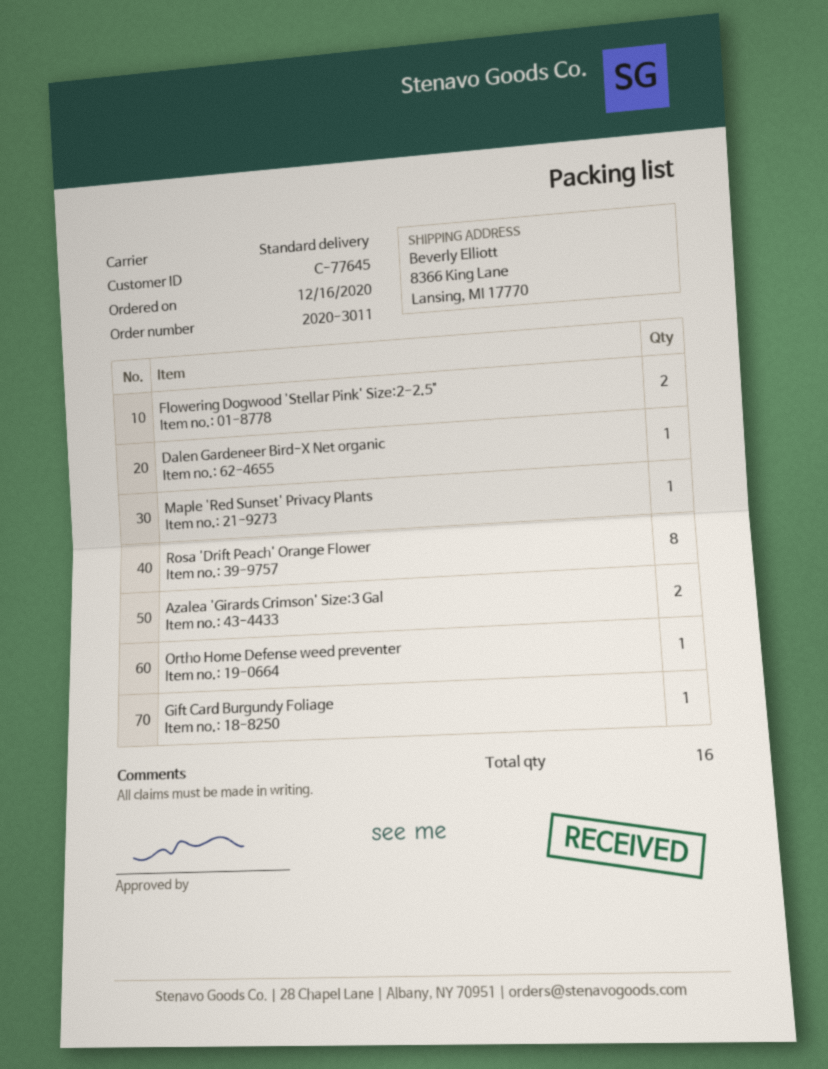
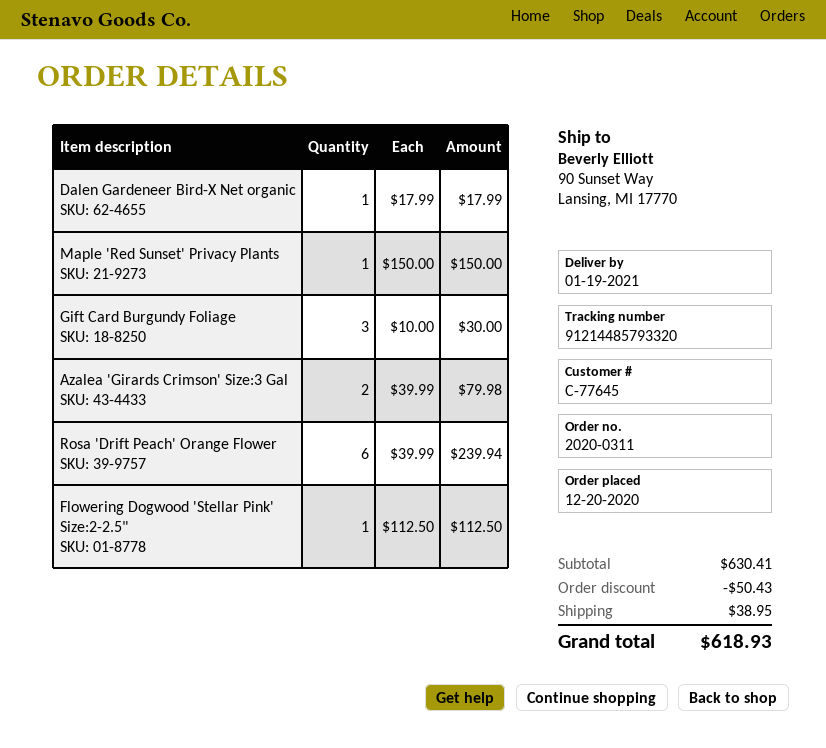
order number: 2020-3011 -> 2020-0311
order date: 2020-12-16 -> 2020-12-20
ship to: 8366 King Lane, Lansing, MI 17770 -> 90 Sunset Way, Lansing, MI 17770
Flowering Dogwood 'Stellar Pink' Size:2-2.5": 2 -> 1
Rosa 'Drift Peach' Orange Flower: 8 -> 6
Ortho Home Defense weed preventer: 1 -> none
Gift Card Burgundy Foliage: 1 -> 3

